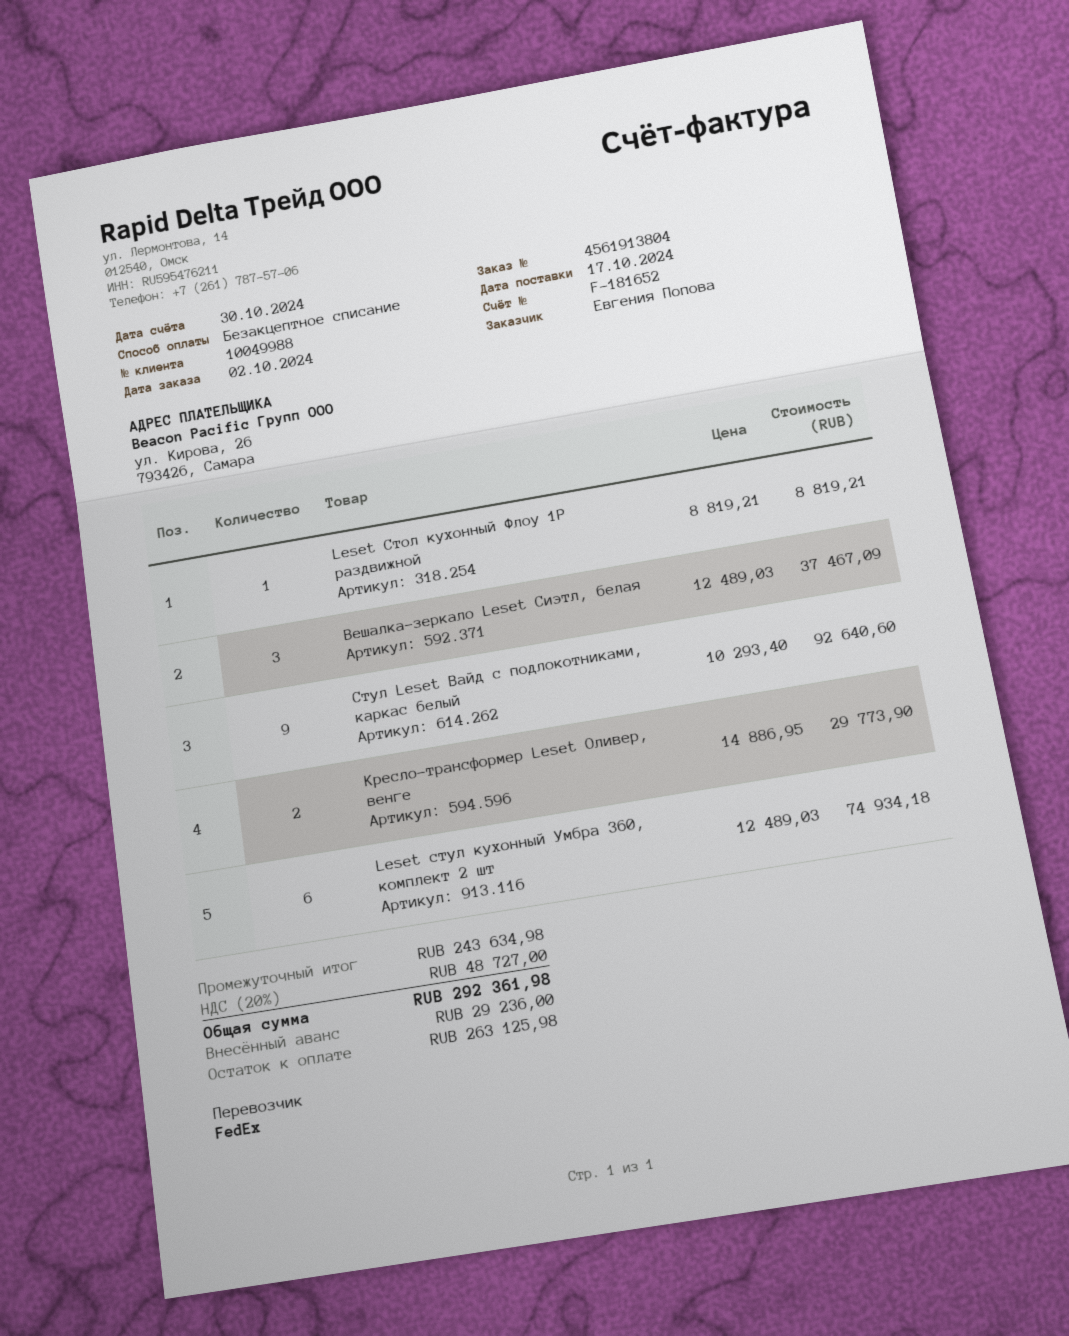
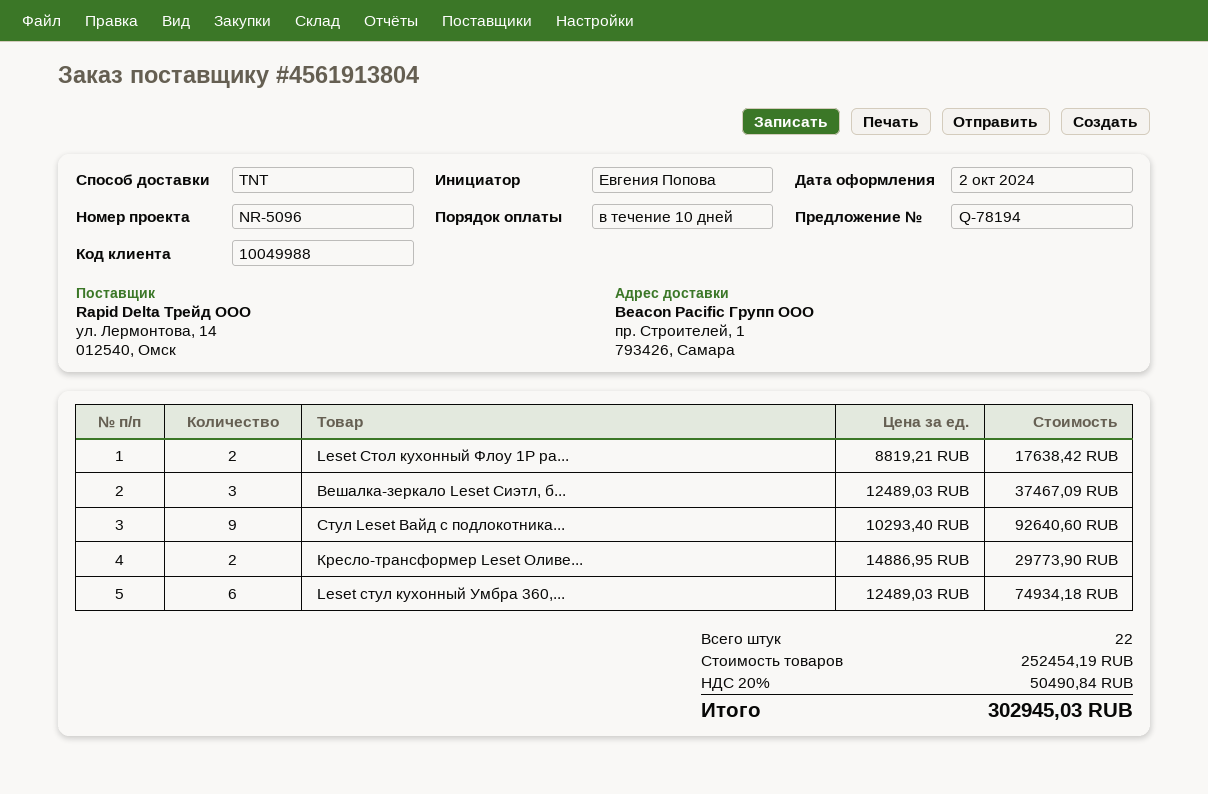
shipping method: FedEx -> TNT
Leset Стол кухонный Флоу 1Р раздвижной: 1 x 8819.21 = 8819.21 -> 2 x 8819.21 = 17638.42
subtotal: 243634.98 -> 252454.19
tax: 20% = 48727.00 -> 20% = 50490.84
total: 292361.98 -> 302945.03

